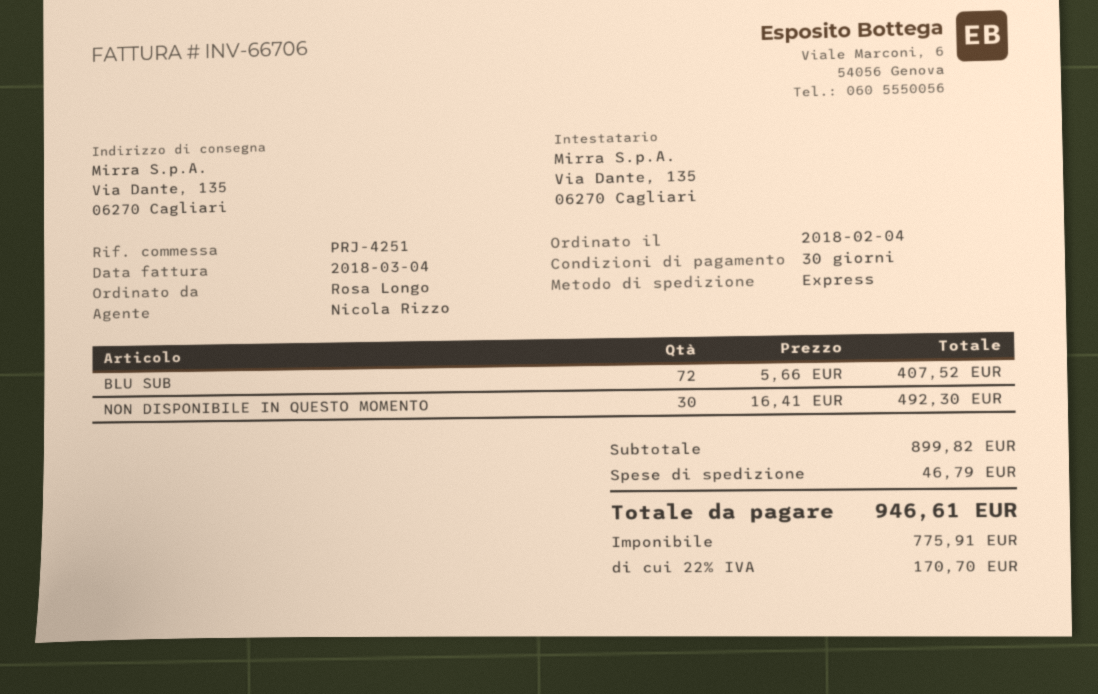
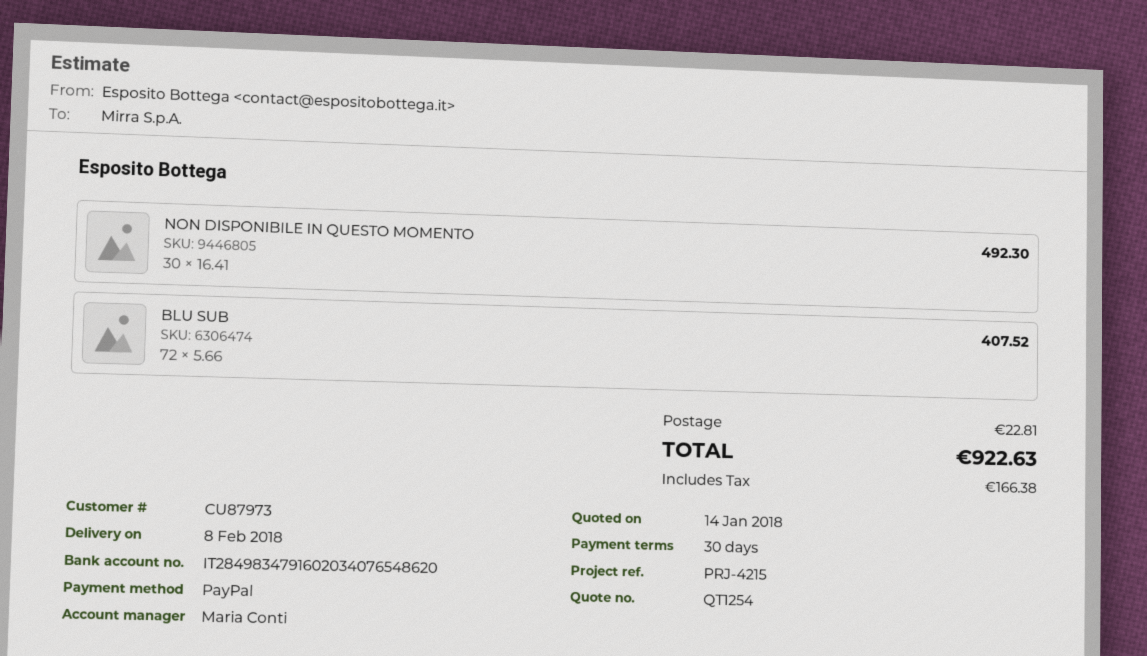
reference: PRJ-4251 -> PRJ-4215
sales rep: Nicola Rizzo -> Maria Conti
shipping: 46.79 -> 22.81
tax: 170.70 -> 166.38
total: 946.61 -> 922.63

